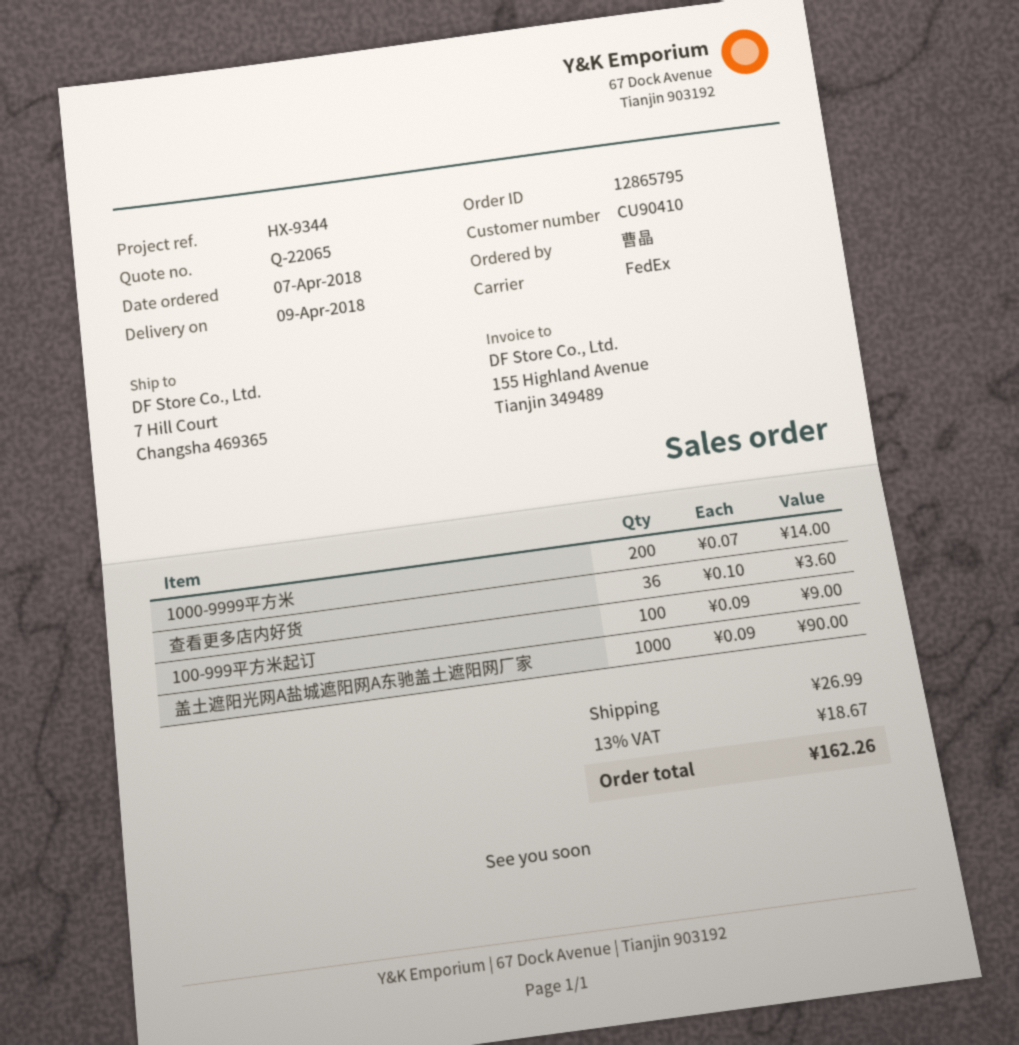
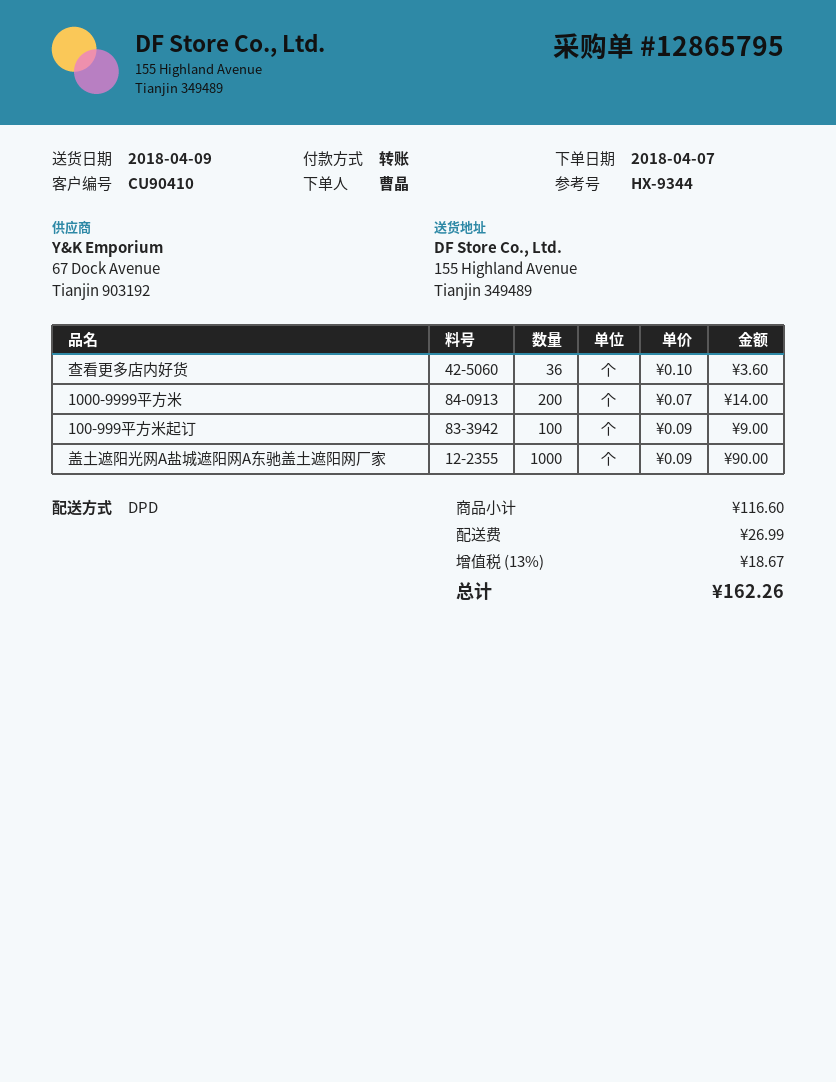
shipping method: FedEx -> DPD
ship to: 7 Hill Court, Changsha 469365 -> 155 Highland Avenue, Tianjin 349489

